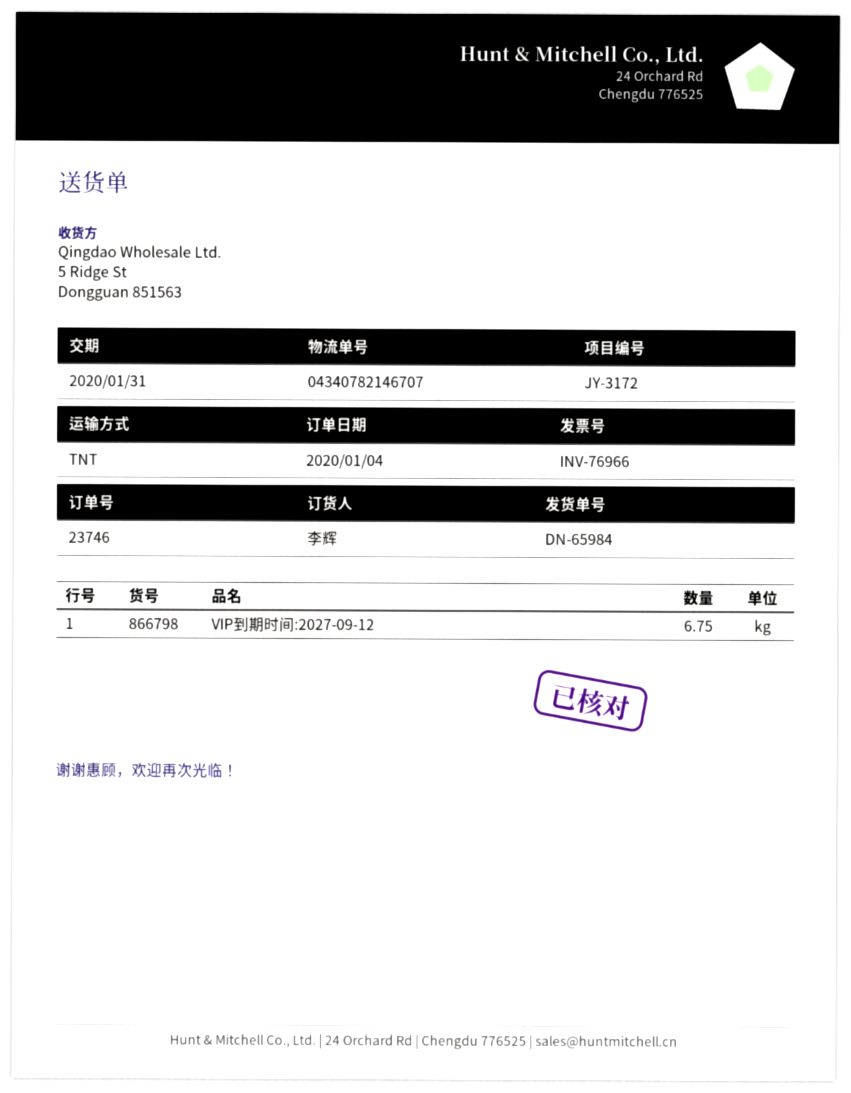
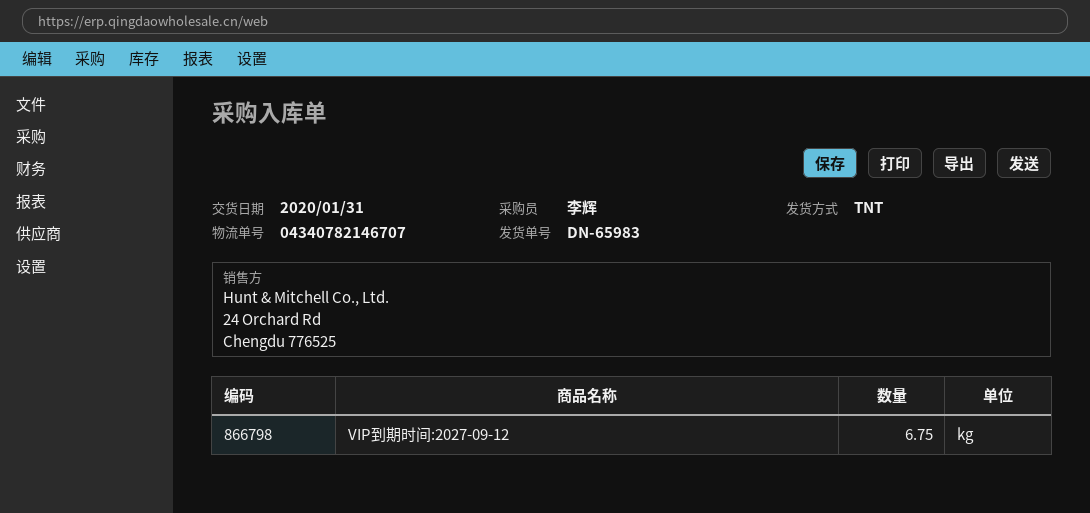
delivery note number: DN-65984 -> DN-65983

